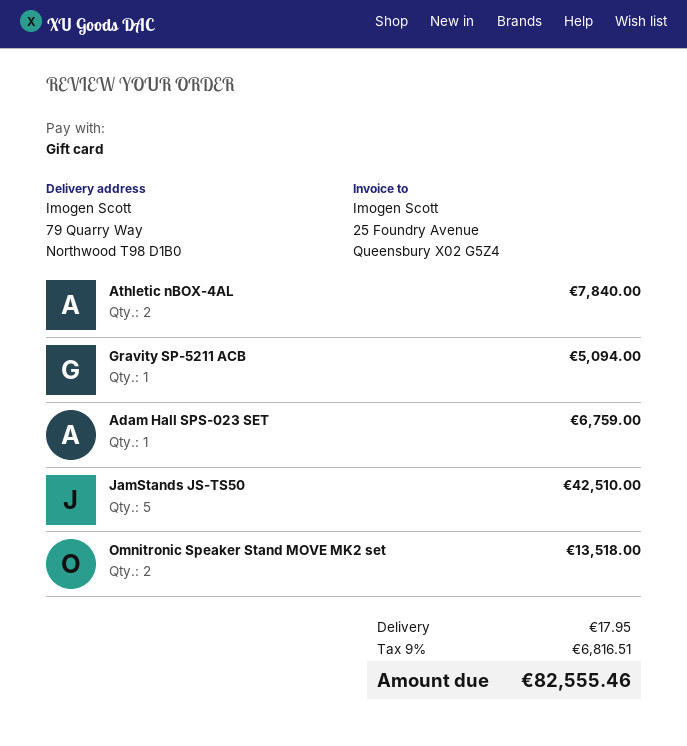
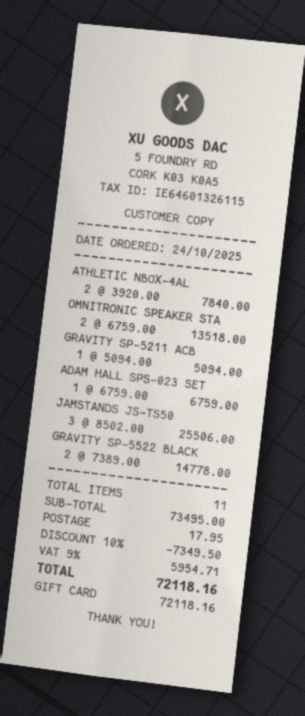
JamStands JS-TS50: 5 for 42510.00 -> 3 for 25506.00
GRAVITY SP-5522 BLACK: none -> 2 for 14778.00
discount: none -> 10% = 7349.50
tax: 9% = 6816.51 -> 9% = 5954.71
total: 82555.46 -> 72118.16

